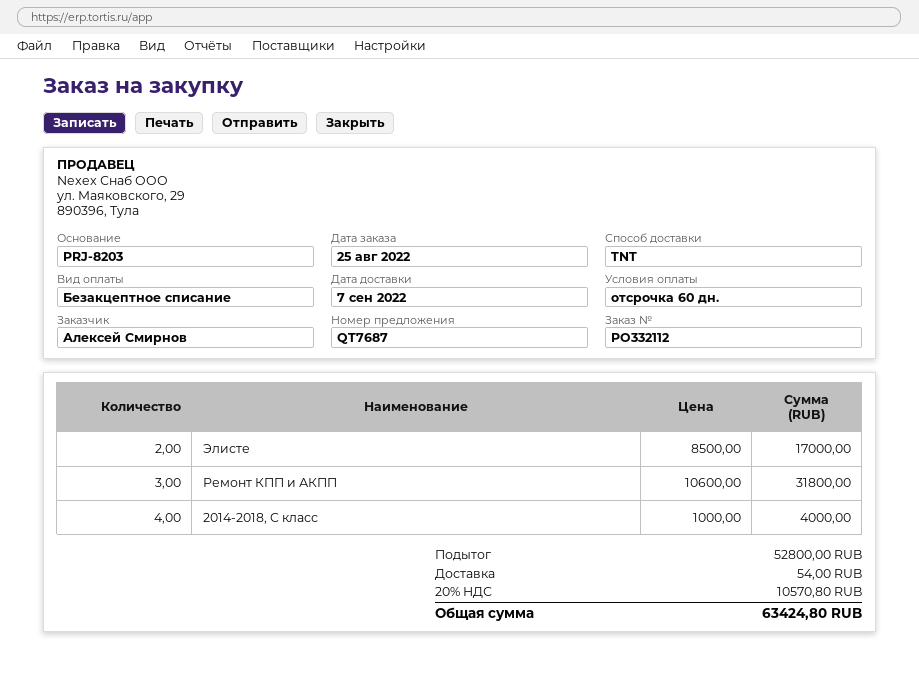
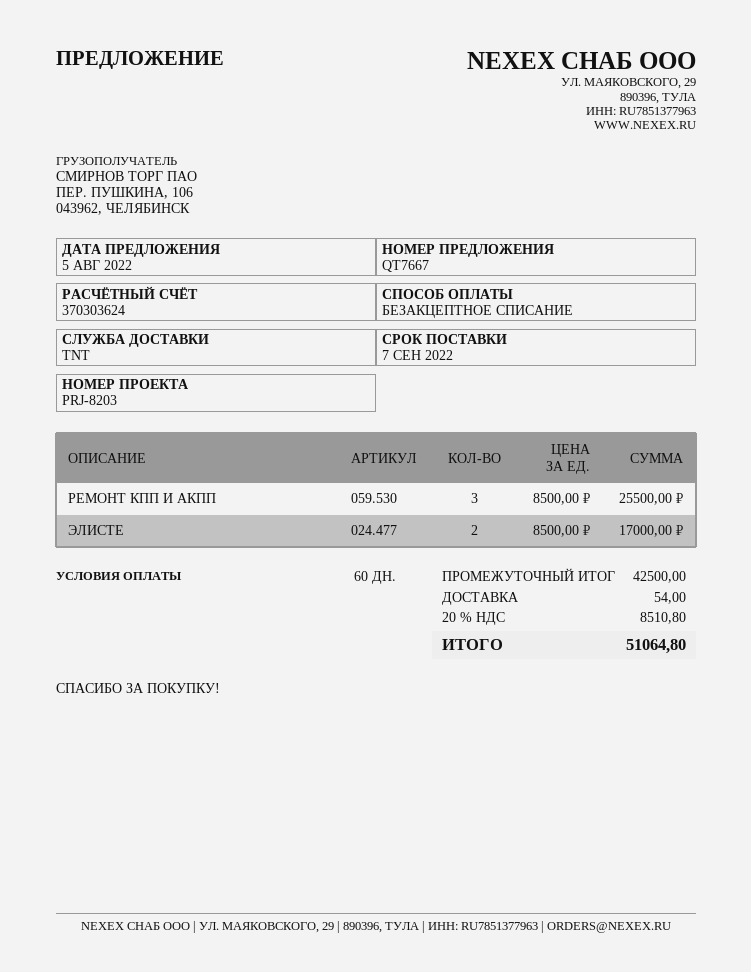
quote number: QT7687 -> QT7667
Ремонт КПП и АКПП: 3 x 10600.00 = 31800.00 -> 3 x 8500.00 = 25500.00
2014-2018, C класс: 4 x 1000.00 = 4000.00 -> none
subtotal: 52800.00 -> 42500.00
tax: 20% = 10570.80 -> 20% = 8510.80
total: 63424.80 -> 51064.80

